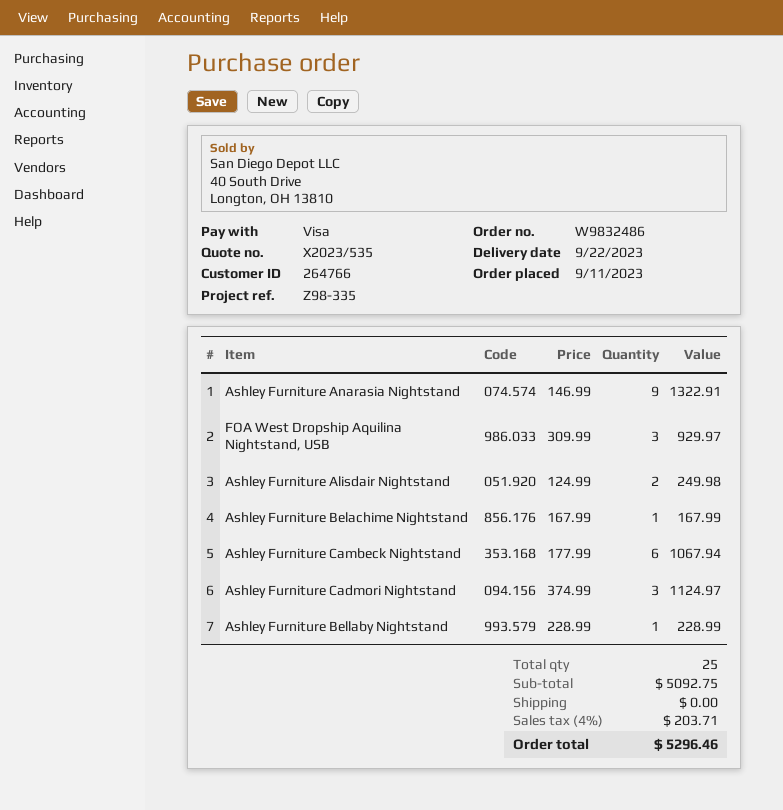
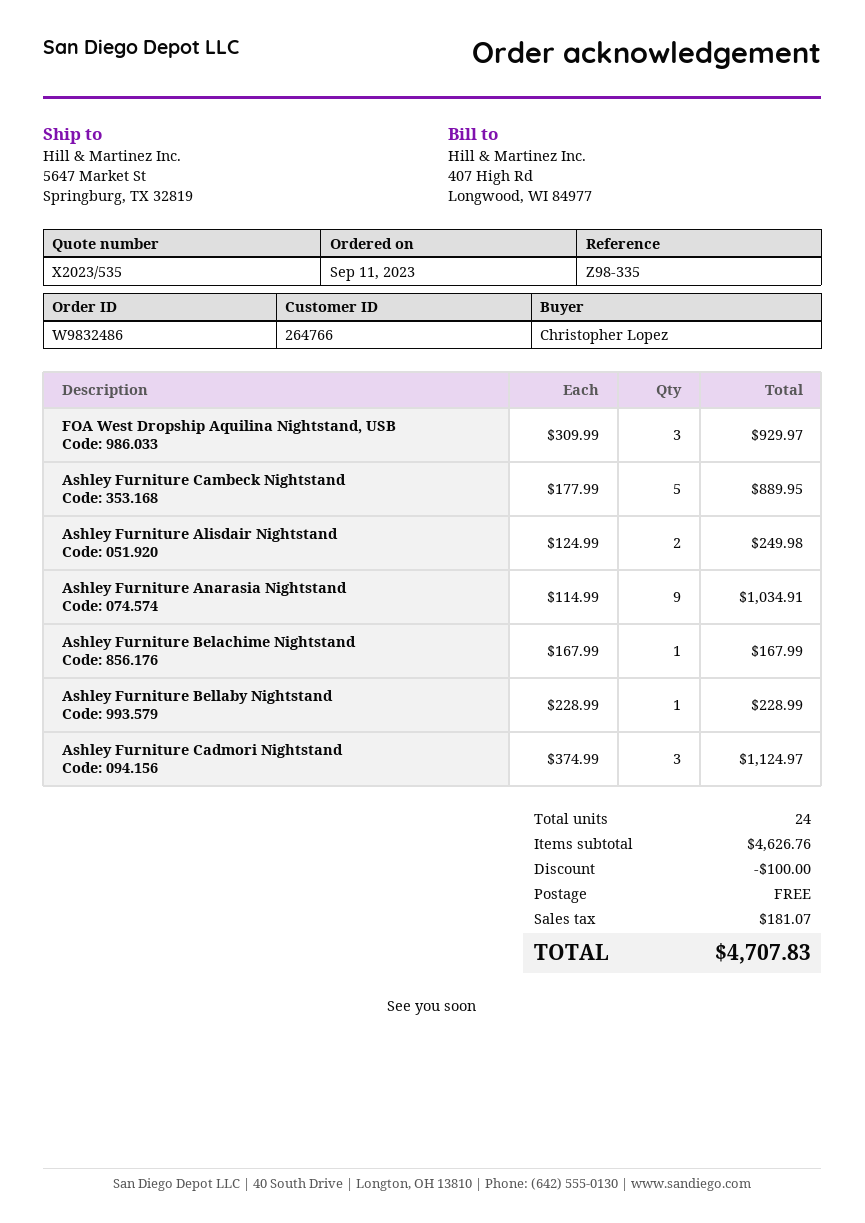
Ashley Furniture Anarasia Nightstand: 9 x 146.99 = 1322.91 -> 9 x 114.99 = 1034.91
Ashley Furniture Cambeck Nightstand: 6 x 177.99 = 1067.94 -> 5 x 177.99 = 889.95
total quantity: 25 -> 24
subtotal: 5092.75 -> 4626.76
discount: none -> 100.00
tax: 203.71 -> 181.07
total: 5296.46 -> 4707.83

